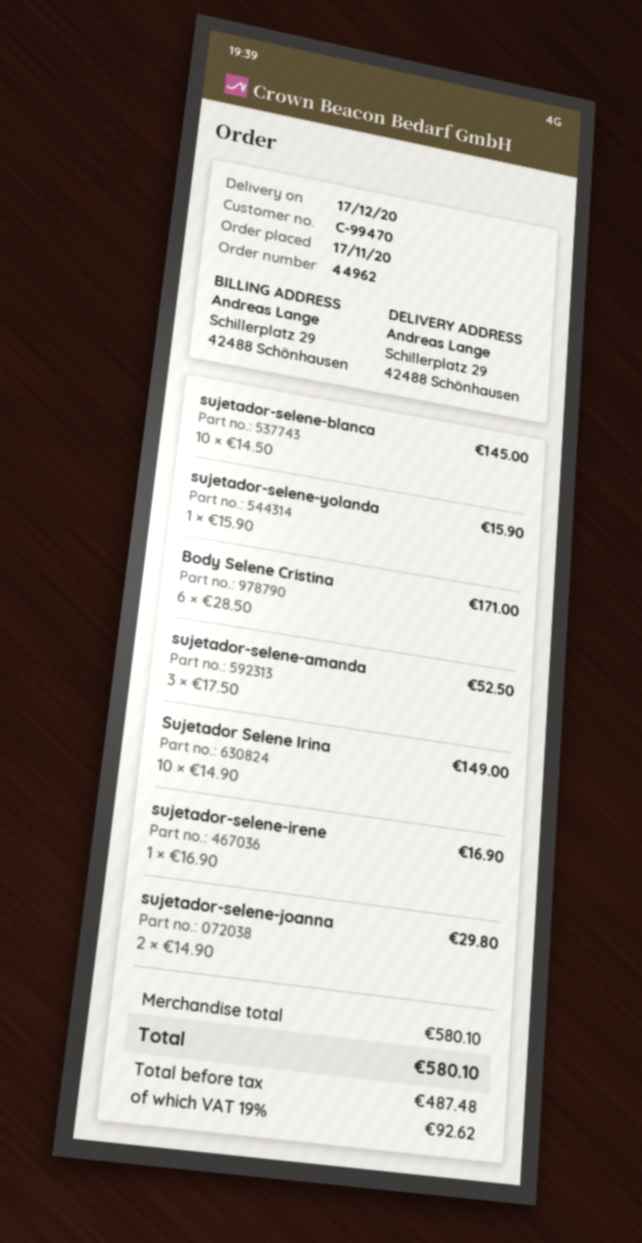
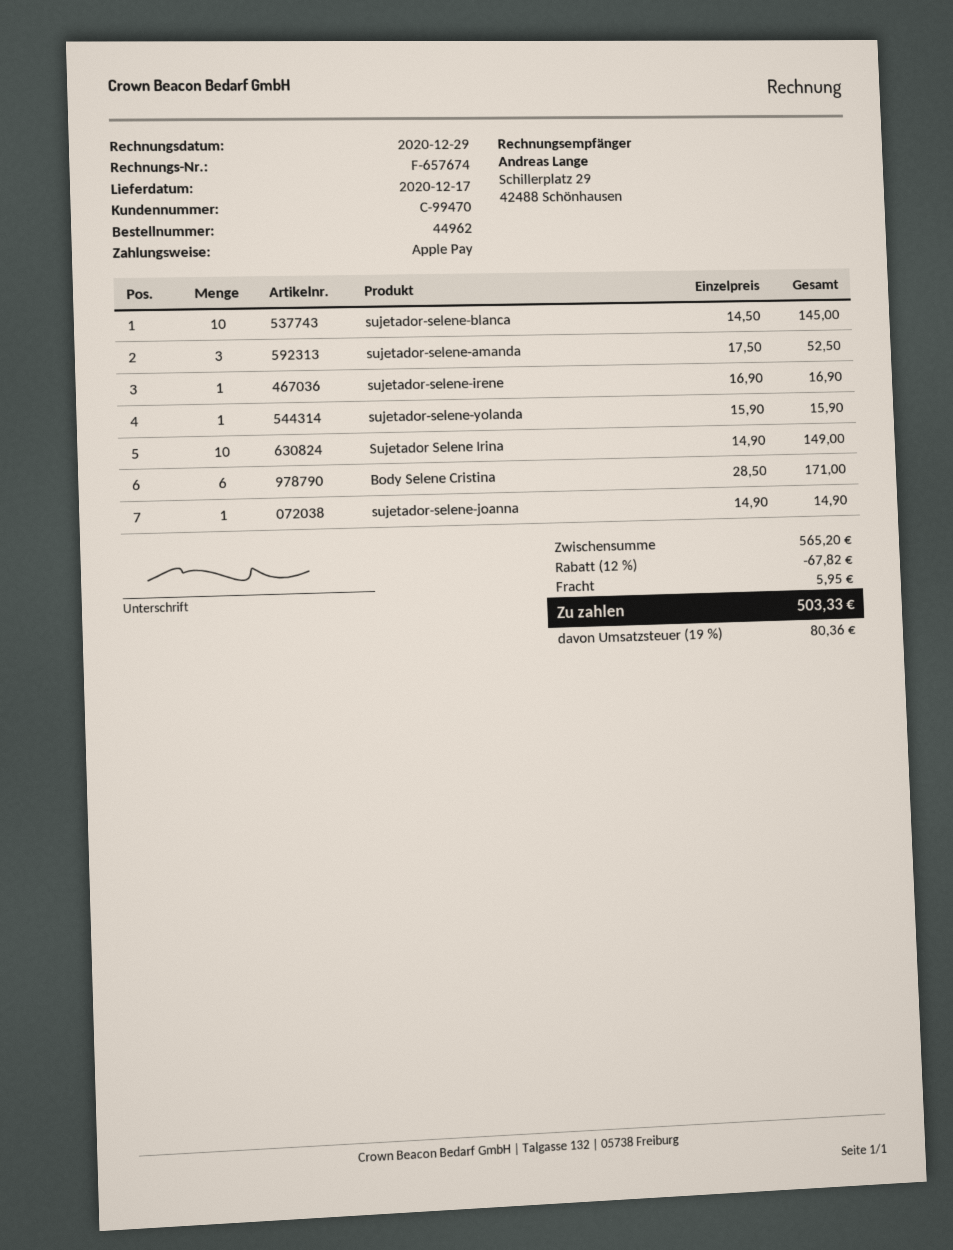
sujetador-selene-joanna: 2 x 14.90 = 29.80 -> 1 x 14.90 = 14.90
subtotal: 580.10 -> 565.20
discount: none -> 12% = 67.82
shipping: none -> 5.95
tax: 19% = 92.62 -> 19% = 80.36
total: 580.10 -> 503.33

